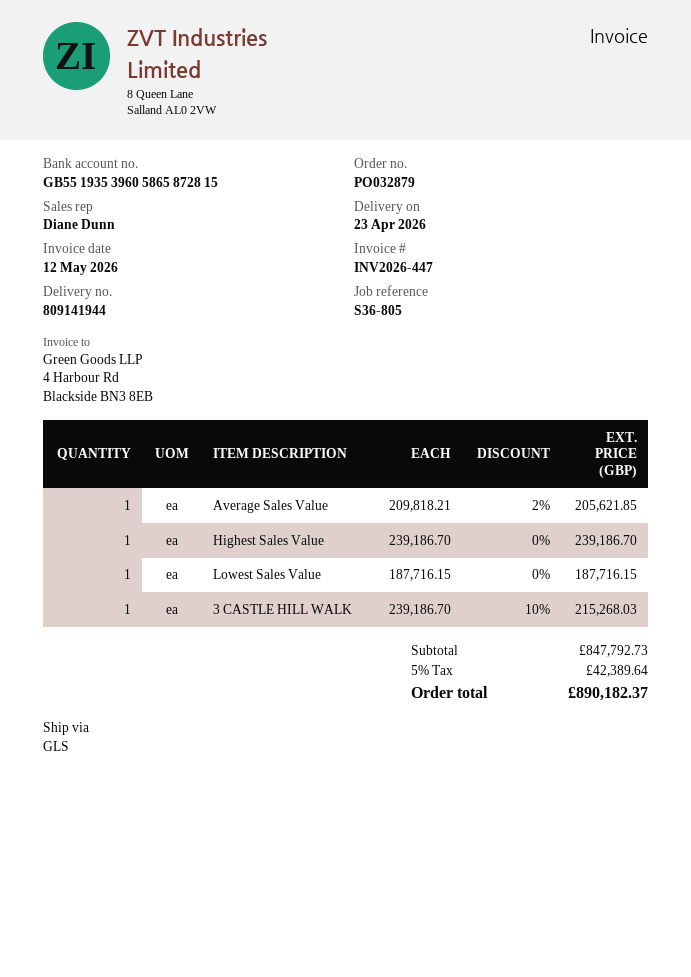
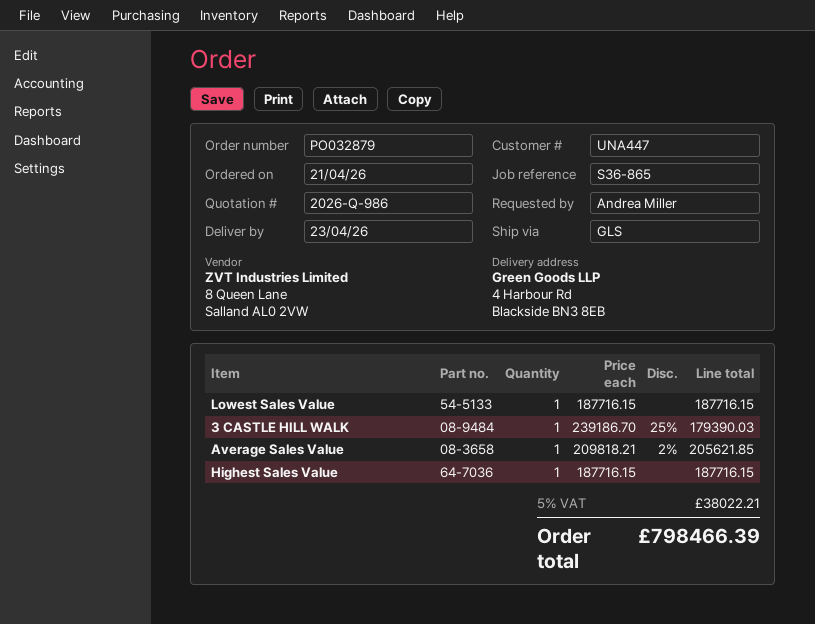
reference: S36-805 -> S36-865
Highest Sales Value: 1 x 239186.70 = 239186.70 -> 1 x 187716.15 = 187716.15
3 CASTLE HILL WALK: 1 x 239186.70 - 10% = 215268.03 -> 1 x 239186.70 - 25% = 179390.03
tax: 5% = 42389.64 -> 5% = 38022.21
total: 890182.37 -> 798466.39

